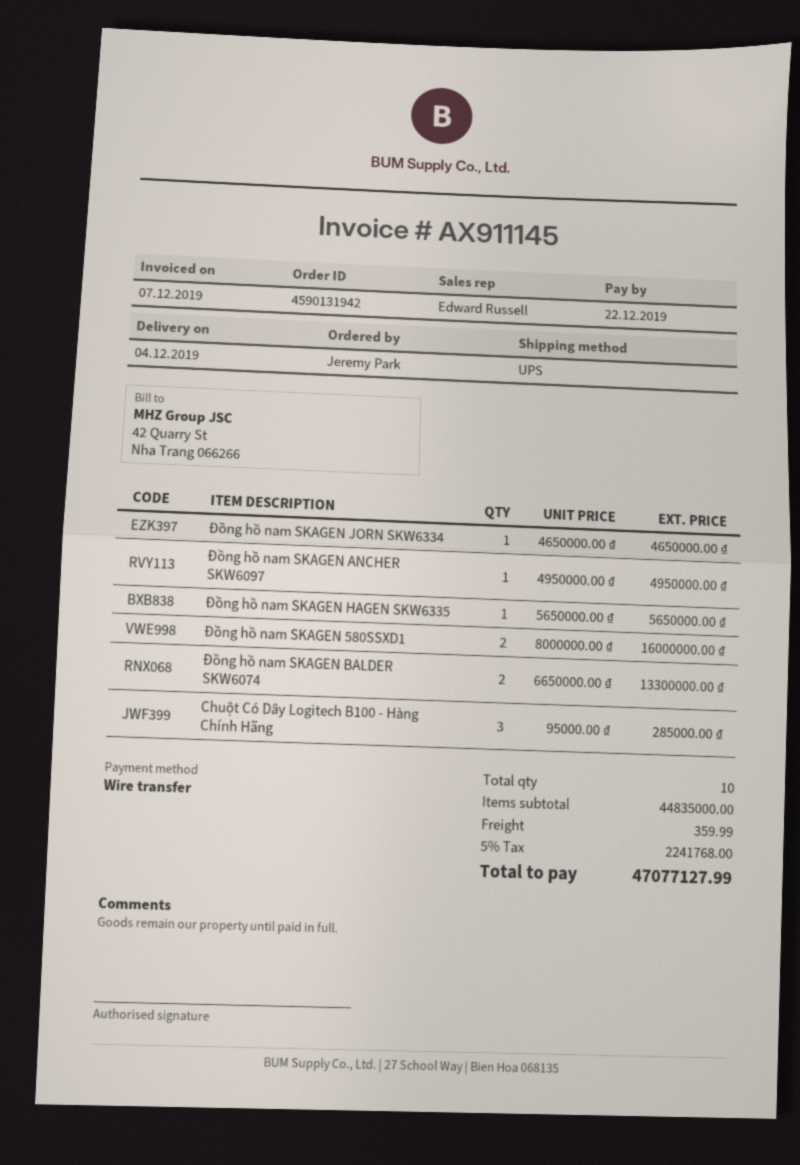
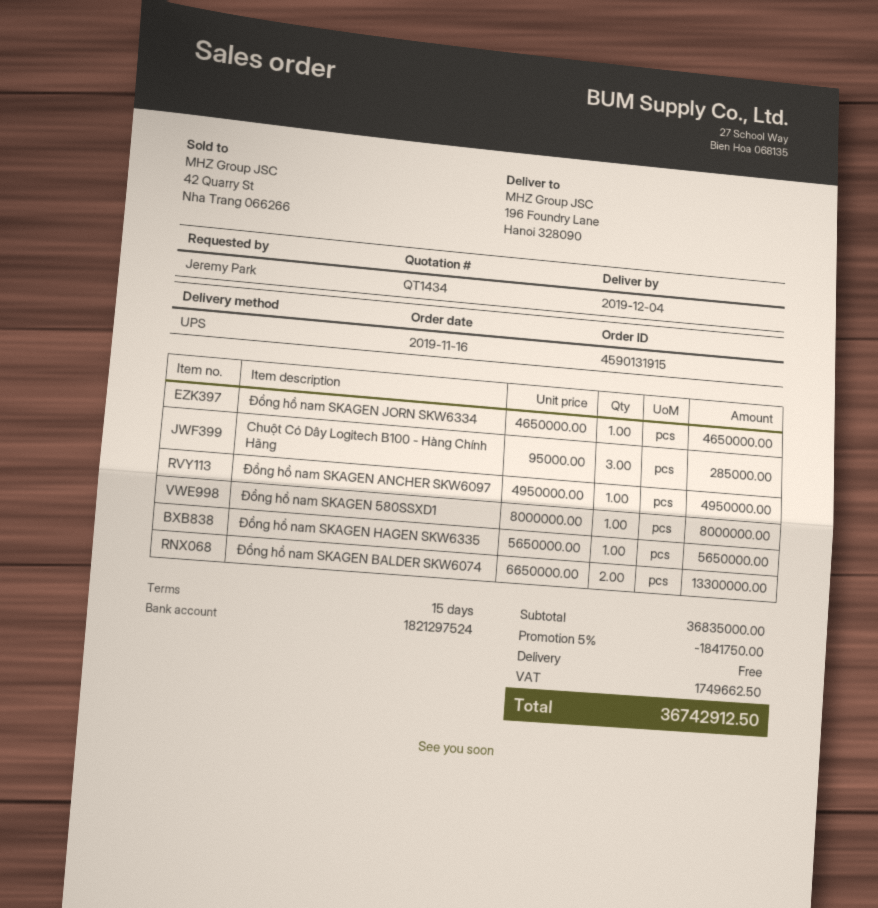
order number: 4590131942 -> 4590131915
Đồng hồ nam SKAGEN 580SSXD1: 2 x 8000000.00 = 16000000.00 -> 1 x 8000000.00 = 8000000.00
subtotal: 44835000.00 -> 36835000.00
discount: none -> 5% = 1841750.00
shipping: 359.99 -> 0.00
tax: 2241768.00 -> 1749662.50
total: 47077127.99 -> 36742912.50

